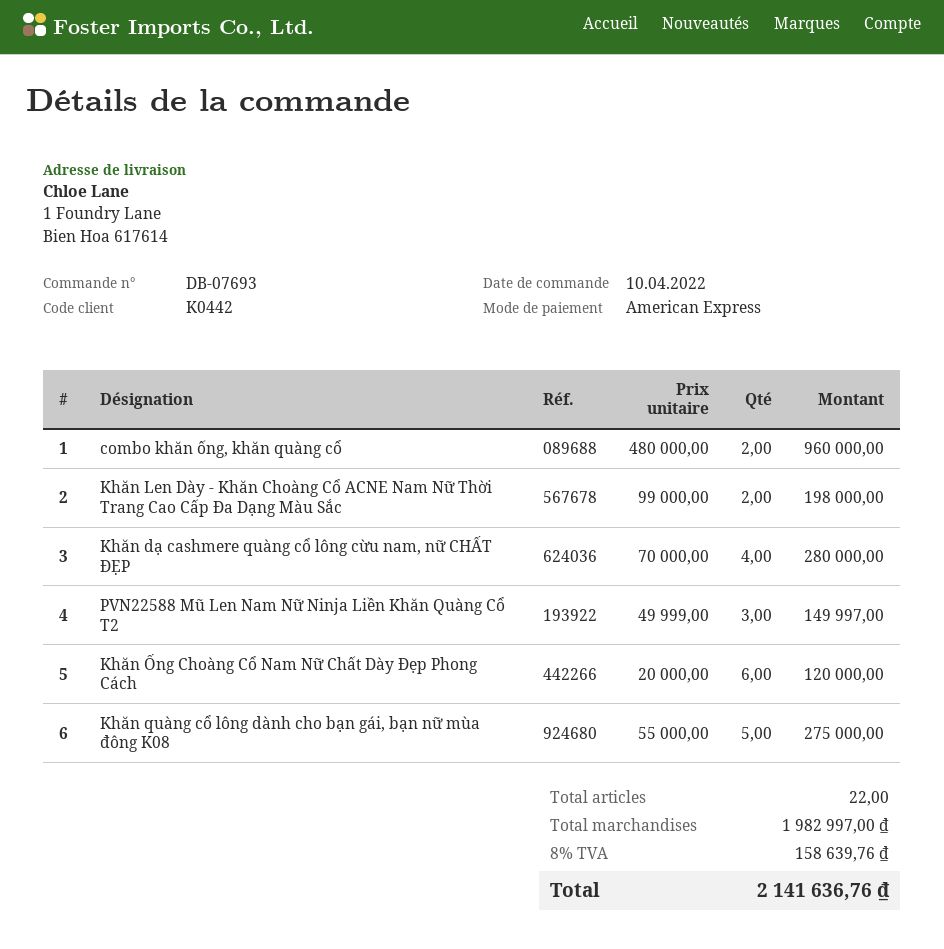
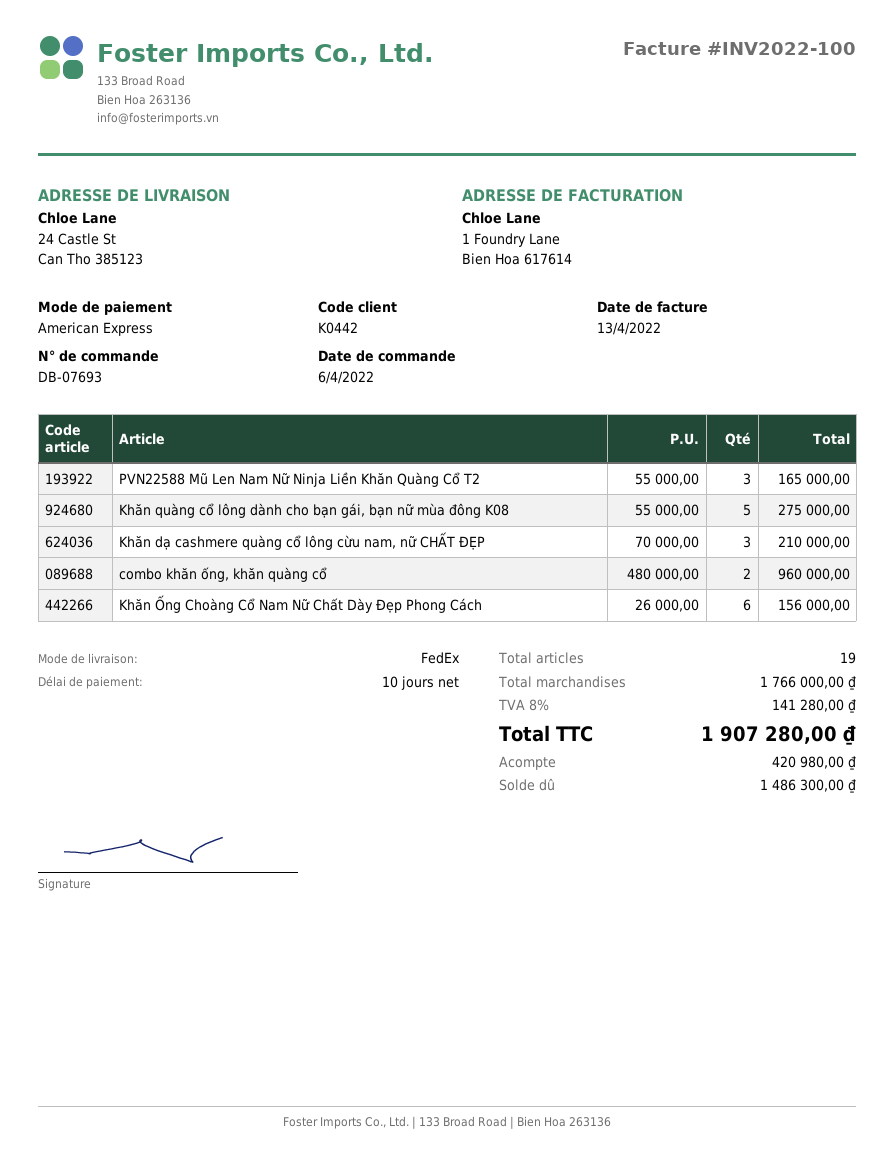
order date: 2022-04-10 -> 2022-04-06
ship to: 1 Foundry Lane, Bien Hoa 617614 -> 24 Castle St, Can Tho 385123
Khăn Len Dày - Khăn Choàng Cổ ACNE Nam Nữ Thời Trang Cao Cấp Đa Dạng Màu Sắc: 2 x 99000.00 = 198000.00 -> none
Khăn dạ cashmere quàng cổ lông cừu nam, nữ CHẤT ĐẸP: 4 x 70000.00 = 280000.00 -> 3 x 70000.00 = 210000.00
PVN22588 Mũ Len Nam Nữ Ninja Liền Khăn Quàng Cổ T2: 3 x 49999.00 = 149997.00 -> 3 x 55000.00 = 165000.00
Khăn Ống Choàng Cổ Nam Nữ Chất Dày Đẹp Phong Cách: 6 x 20000.00 = 120000.00 -> 6 x 26000.00 = 156000.00
total quantity: 22 -> 19
subtotal: 1982997.00 -> 1766000.00
tax: 8% = 158639.76 -> 8% = 141280.00
total: 2141636.76 -> 1907280.00

